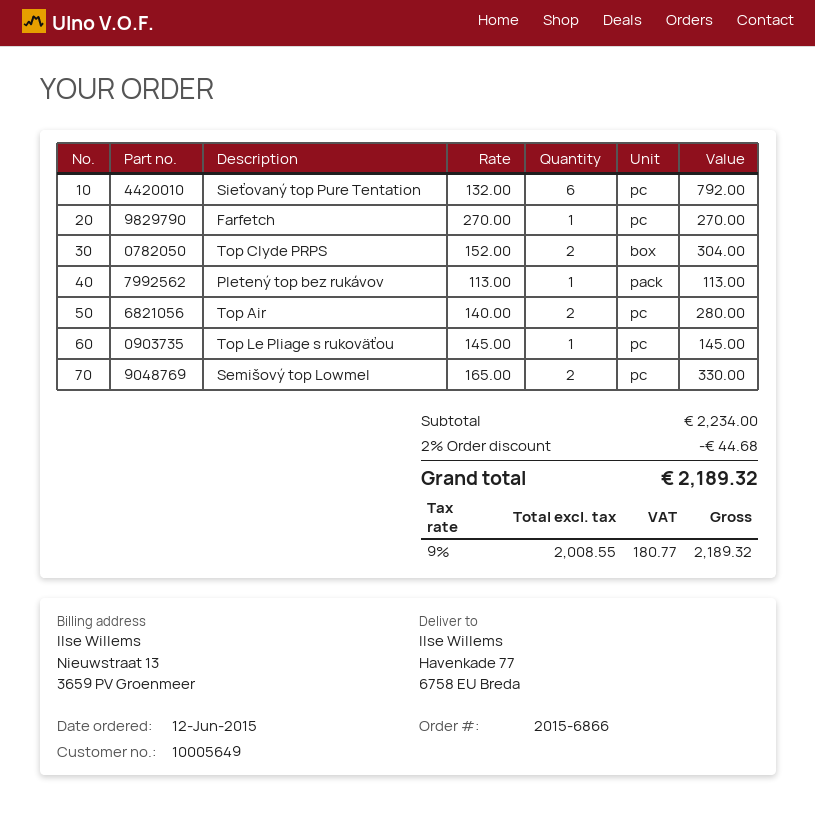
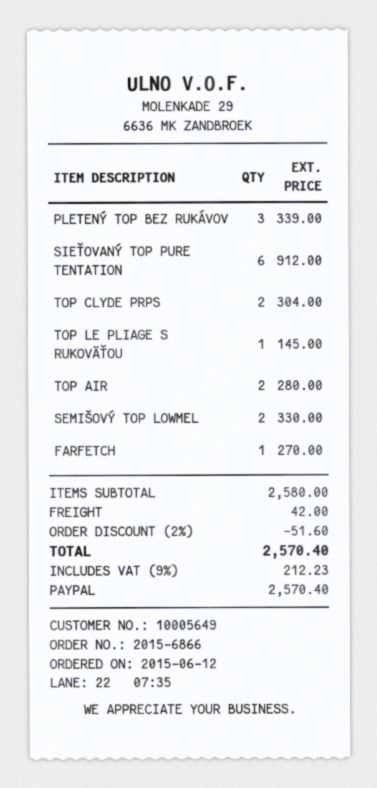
Sieťovaný top Pure Tentation: 6 for 792.00 -> 6 for 912.00
Pletený top bez rukávov: 1 for 113.00 -> 3 for 339.00
subtotal: 2234.00 -> 2580.00
discount: 2% = 44.68 -> 2% = 51.60
shipping: none -> 42.00
tax: 9% = 180.77 -> 9% = 212.23
total: 2189.32 -> 2570.40

